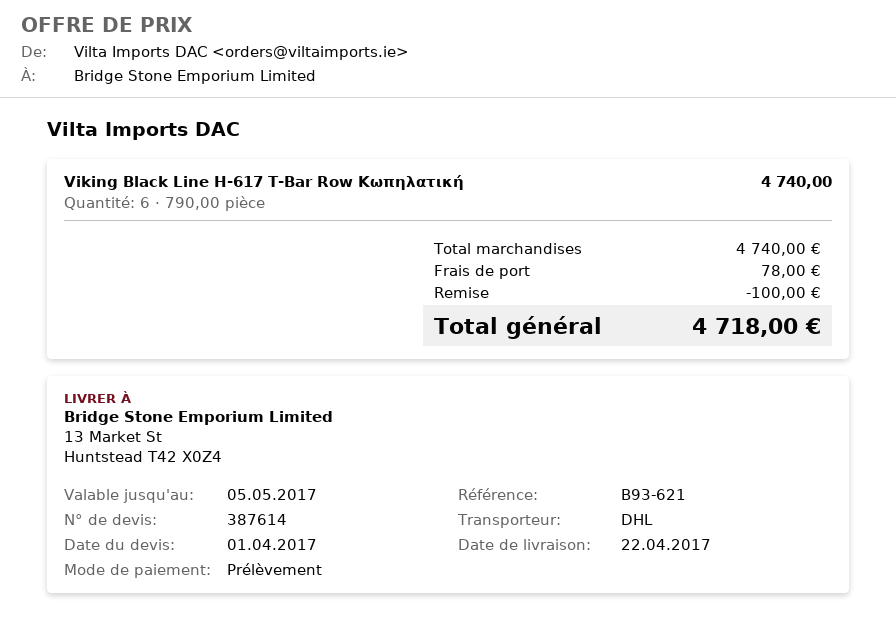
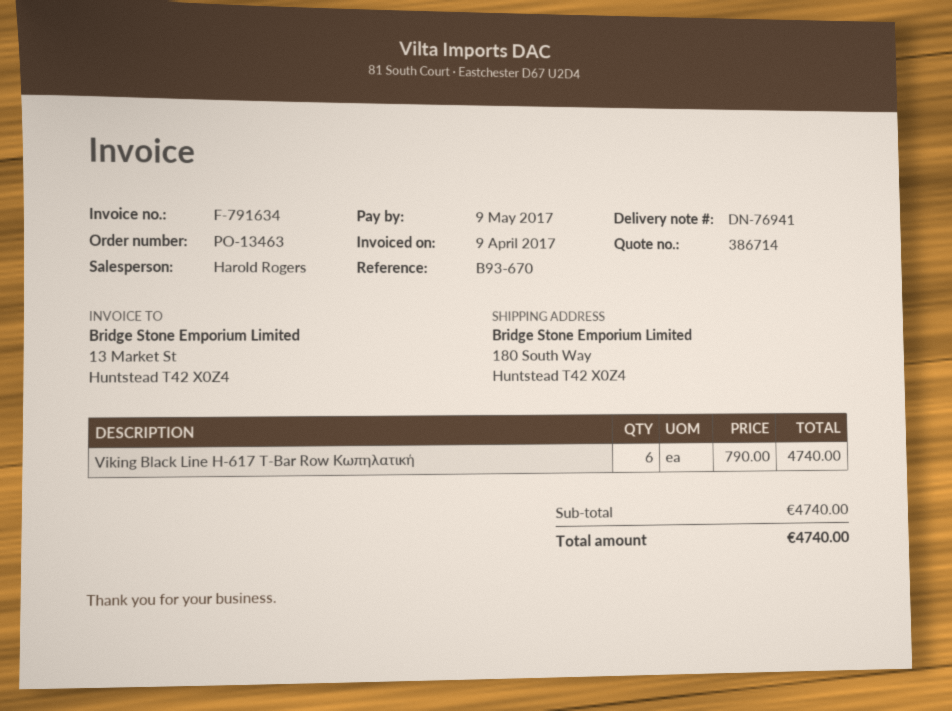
quote number: 387614 -> 386714
reference: B93-621 -> B93-670
ship to: 13 Market St, Huntstead T42 X0Z4 -> 180 South Way, Huntstead T42 X0Z4
discount: 100.00 -> none
shipping: 78.00 -> none
total: 4718.00 -> 4740.00

